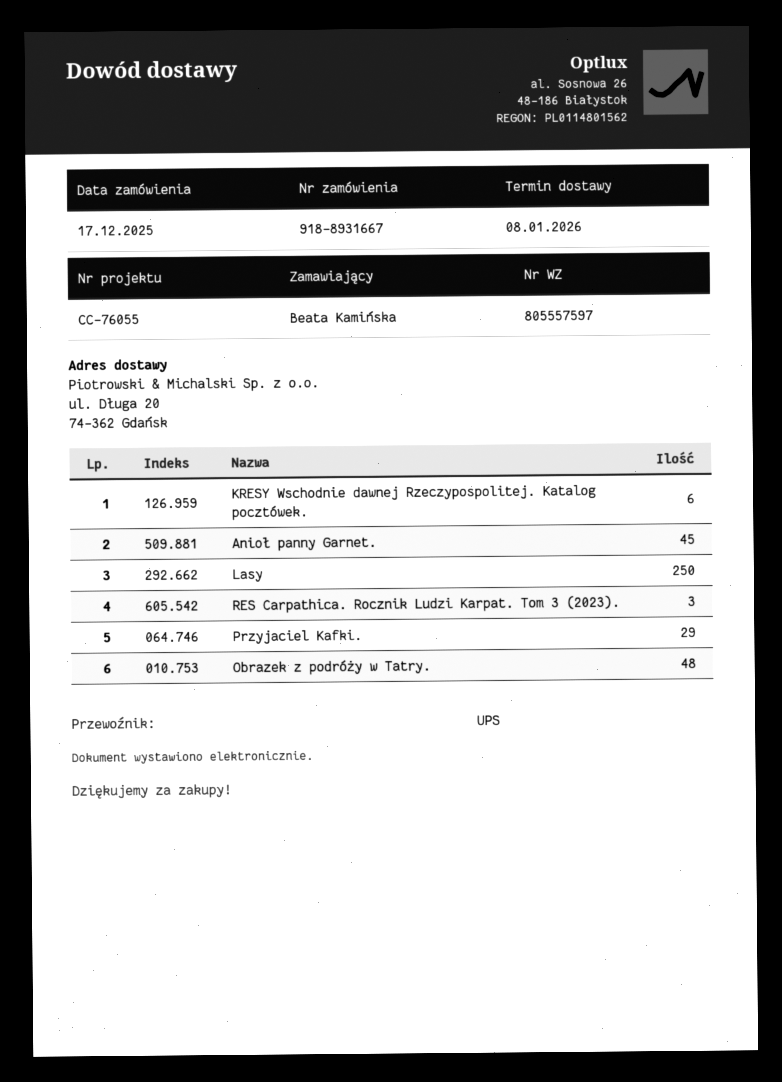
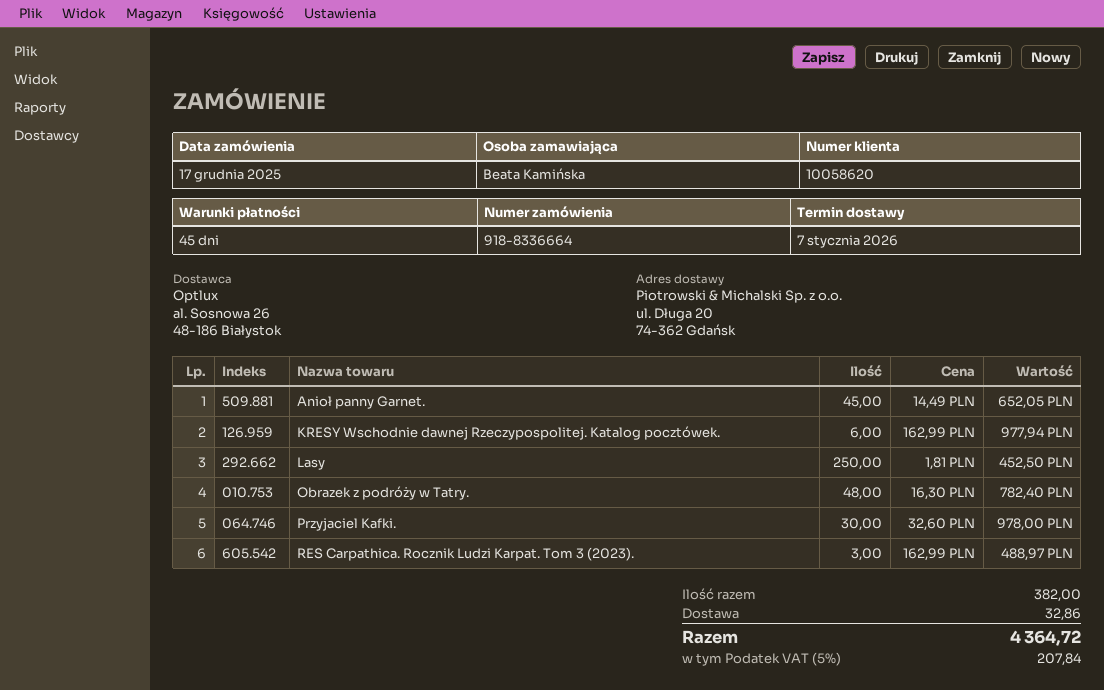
order number: 918-8931667 -> 918-8336664
delivery date: 2026-01-08 -> 2026-01-07
Przyjaciel Kafki.: 29 -> 30

